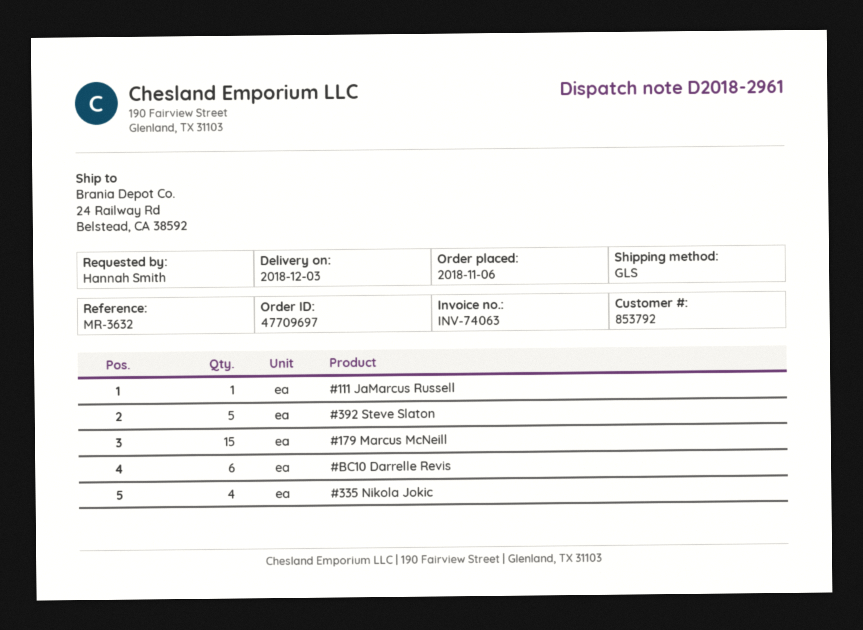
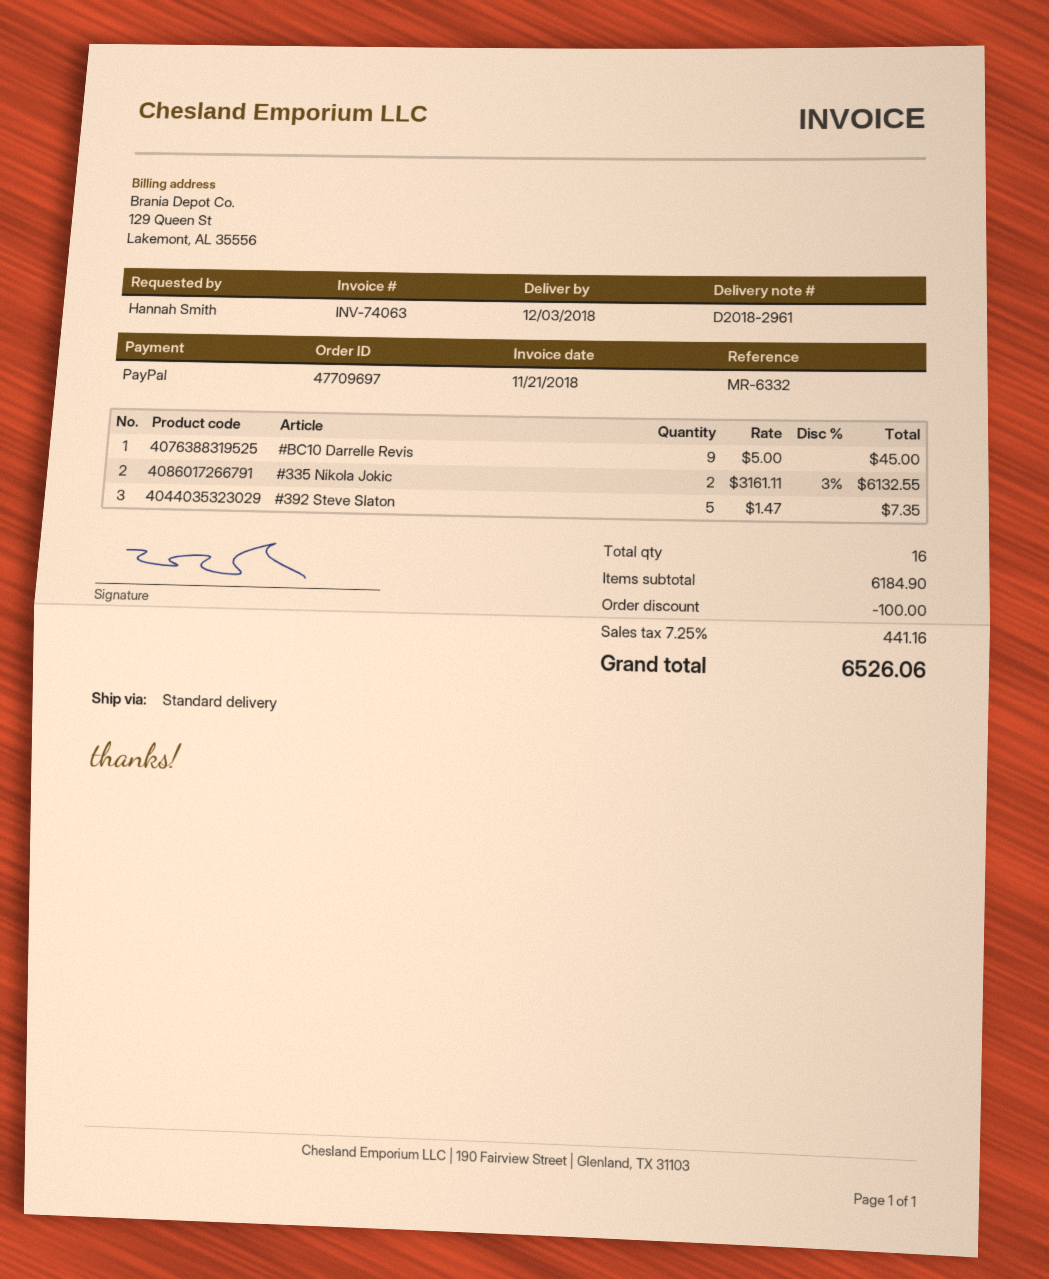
reference: MR-3632 -> MR-6332
shipping method: GLS -> standard
#111 JaMarcus Russell: 1 -> none
#179 Marcus McNeill: 15 -> none
#BC10 Darrelle Revis: 6 -> 9
#335 Nikola Jokic: 4 -> 2

